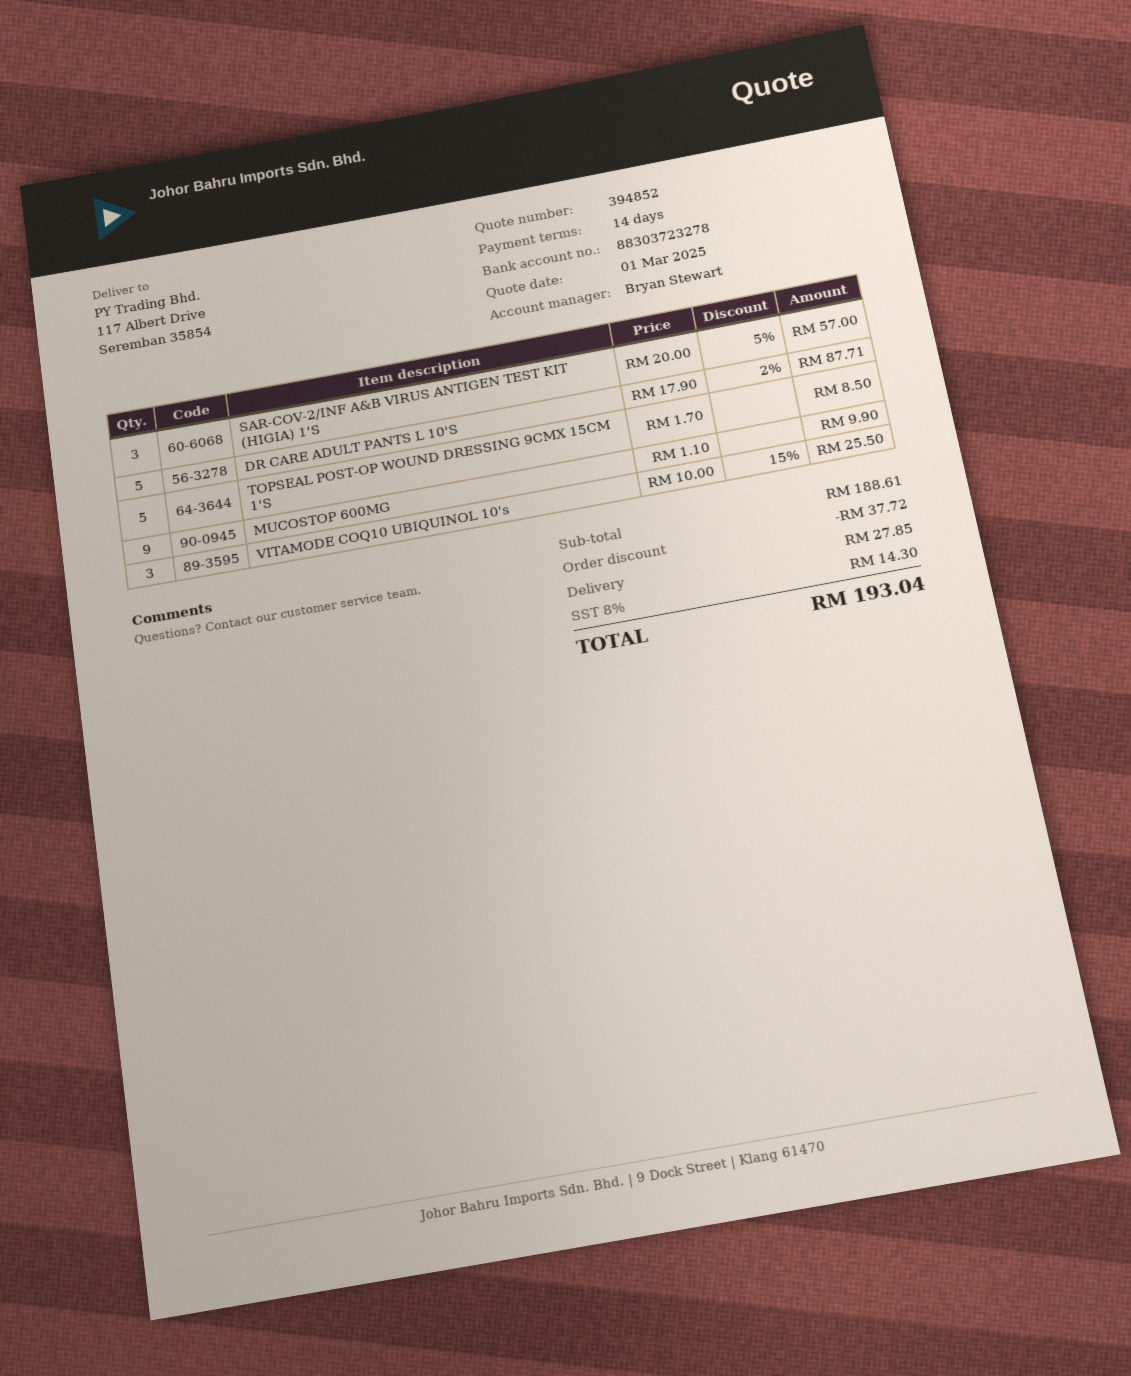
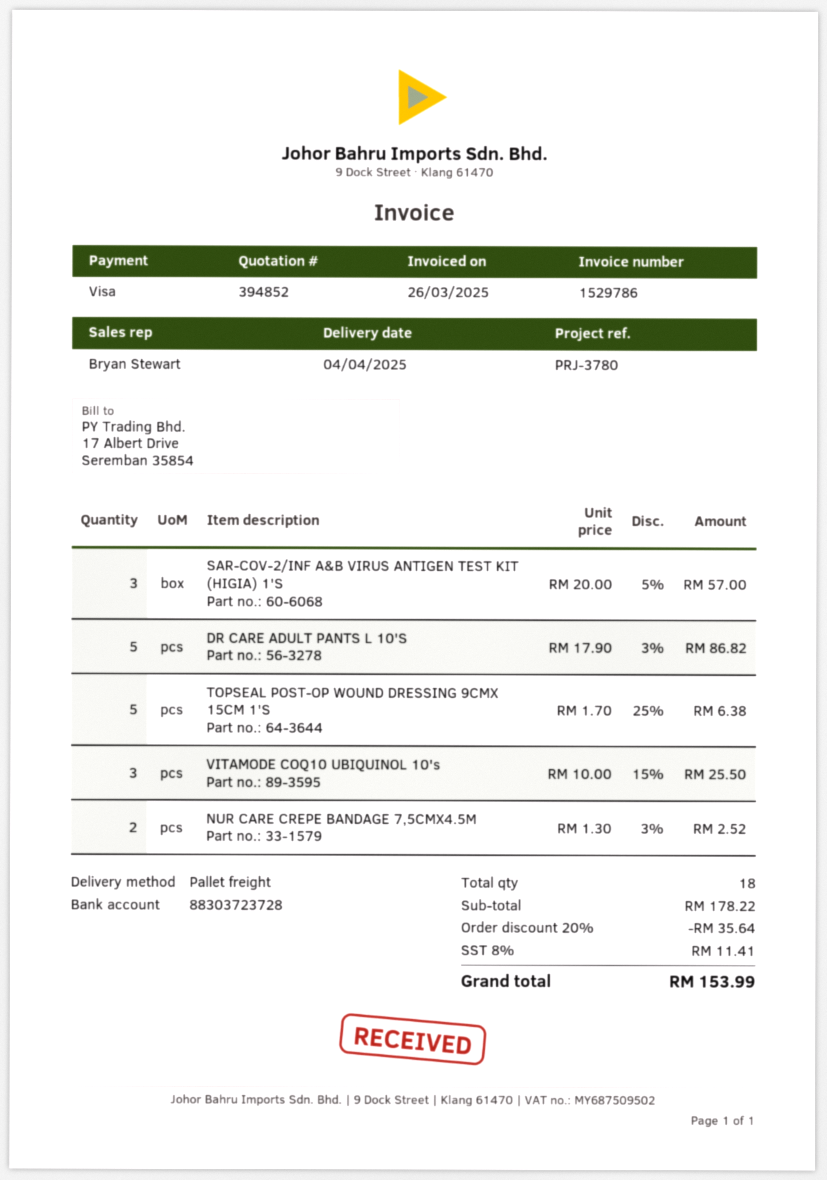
bank account: 88303723278 -> 88303723728
DR CARE ADULT PANTS L 10'S: 5 x 17.90 - 2% = 87.71 -> 5 x 17.90 - 3% = 86.82
TOPSEAL POST-OP WOUND DRESSING 9CMX 15CM 1'S: 5 x 1.70 = 8.50 -> 5 x 1.70 - 25% = 6.38
MUCOSTOP 600MG: 9 x 1.10 = 9.90 -> none
NUR CARE CREPE BANDAGE 7,5CMX4.5M: none -> 2 x 1.30 - 3% = 2.52
subtotal: 188.61 -> 178.22
discount: 37.72 -> 35.64
shipping: 27.85 -> none
tax: 8% = 14.30 -> 8% = 11.41
total: 193.04 -> 153.99

